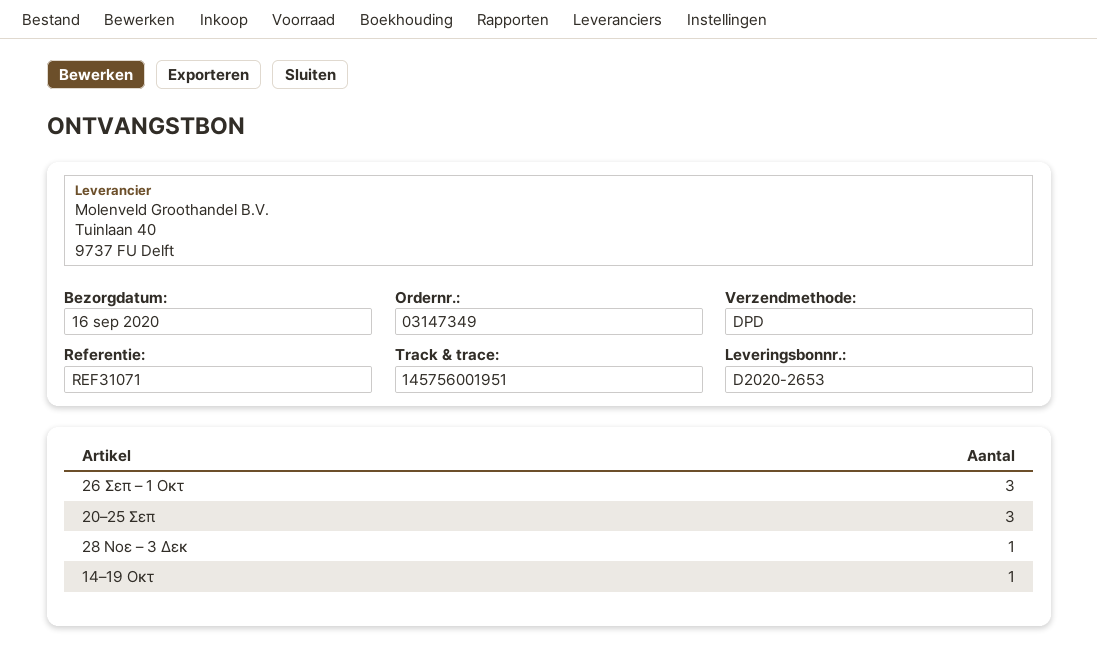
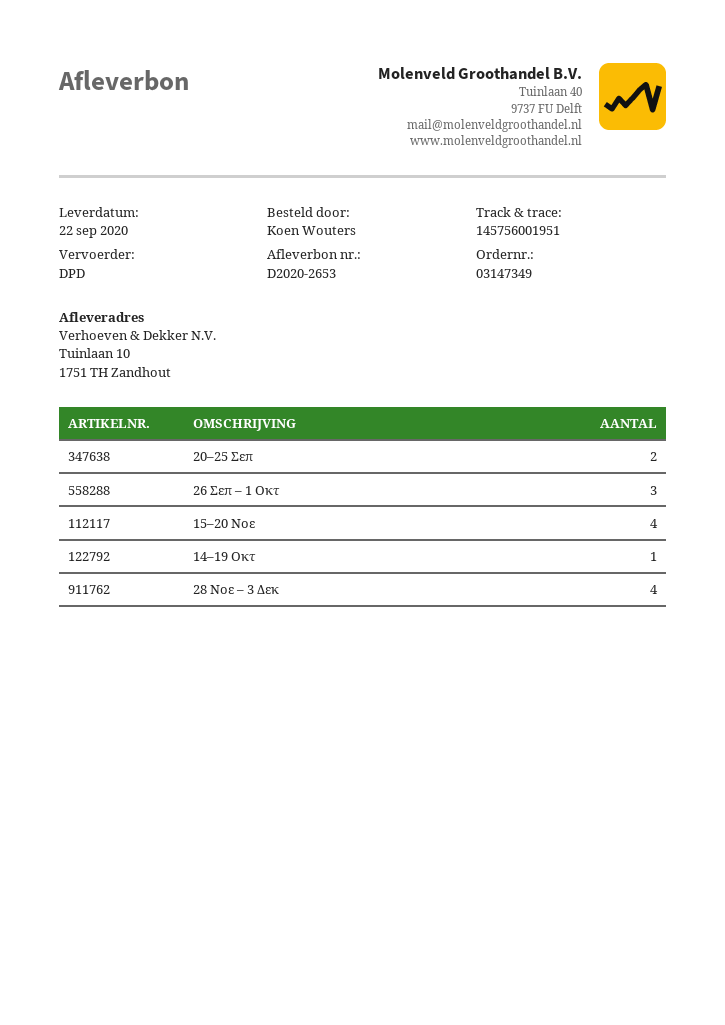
delivery date: 2020-09-16 -> 2020-09-22
20–25 Σεπ: 3 -> 2
28 Νοε – 3 Δεκ: 1 -> 4
15–20 Νοε: none -> 4

